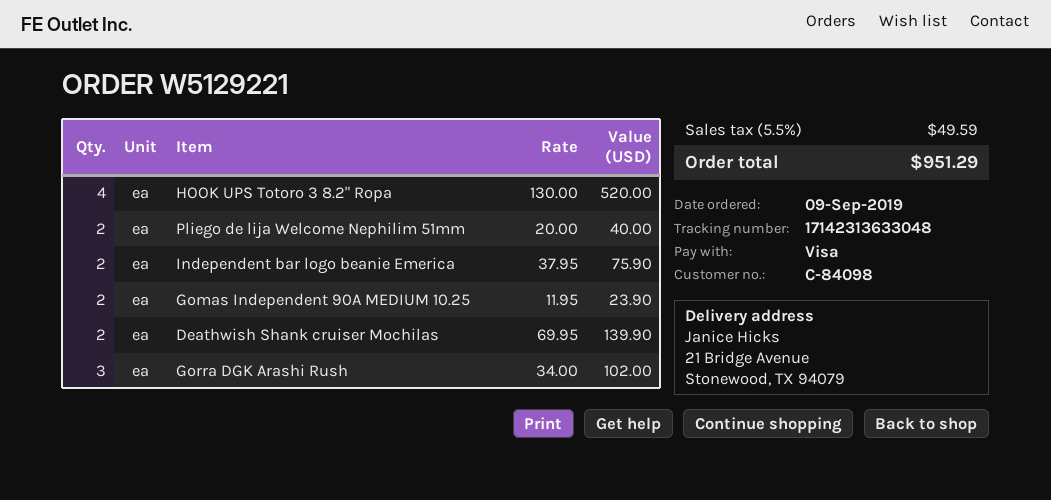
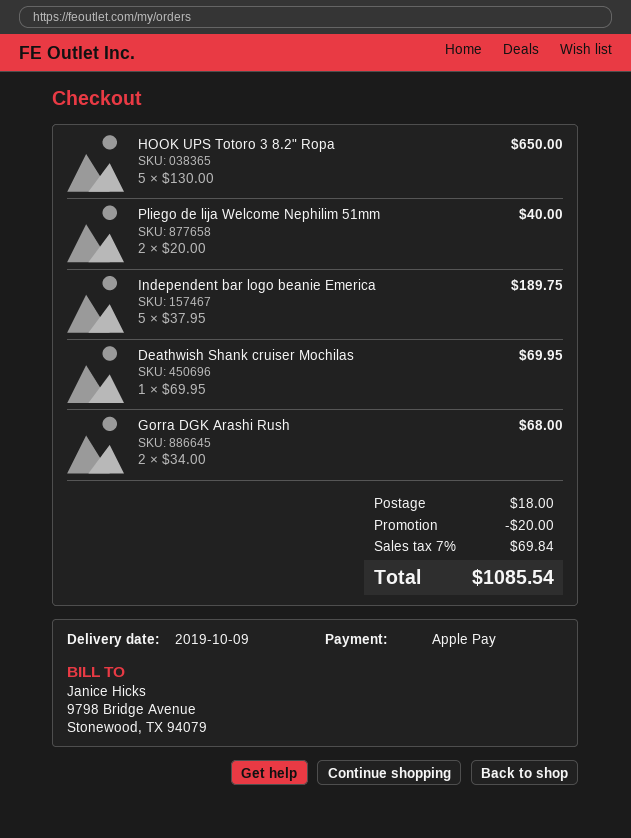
payment method: Visa -> Apple Pay
HOOK UPS Totoro 3 8.2" Ropa: 4 x 130.00 = 520.00 -> 5 x 130.00 = 650.00
Independent bar logo beanie Emerica: 2 x 37.95 = 75.90 -> 5 x 37.95 = 189.75
Gomas Independent 90A MEDIUM 10.25: 2 x 11.95 = 23.90 -> none
Deathwish Shank cruiser Mochilas: 2 x 69.95 = 139.90 -> 1 x 69.95 = 69.95
Gorra DGK Arashi Rush: 3 x 34.00 = 102.00 -> 2 x 34.00 = 68.00
discount: none -> 20.00
shipping: none -> 18.00
tax: 5.5% = 49.59 -> 7% = 69.84
total: 951.29 -> 1085.54

